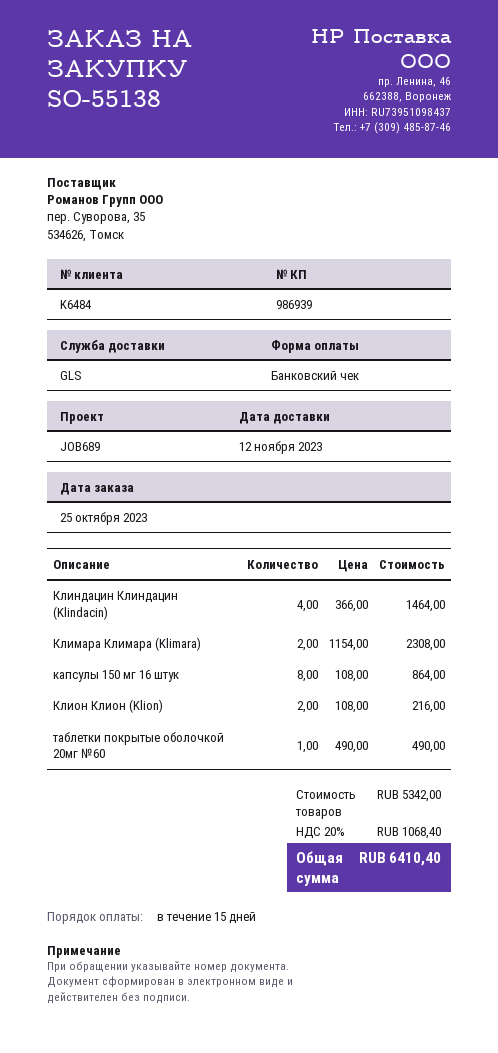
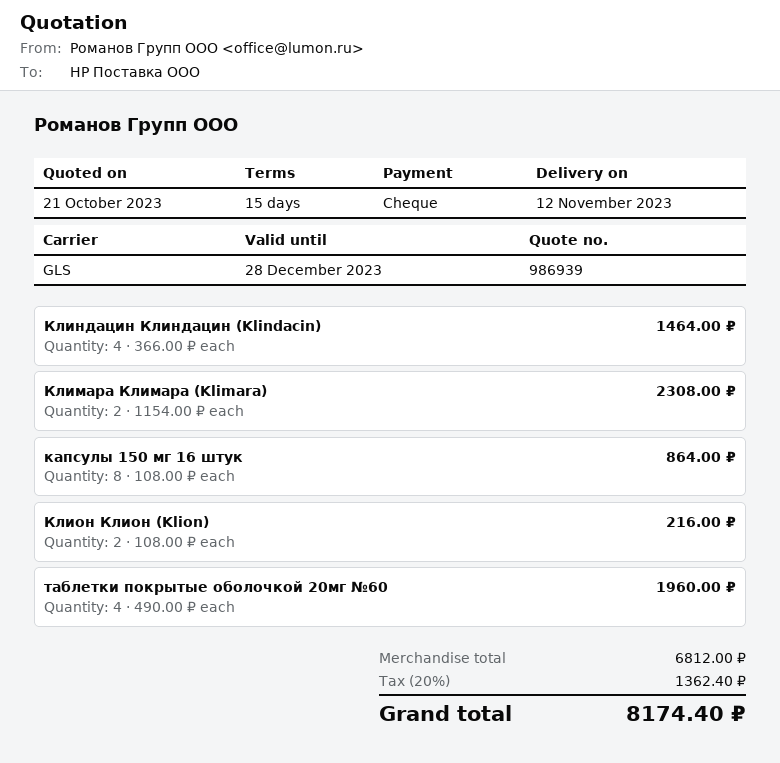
таблетки покрытые оболочкой 20мг №60: 1 x 490.00 = 490.00 -> 4 x 490.00 = 1960.00
subtotal: 5342.00 -> 6812.00
tax: 20% = 1068.40 -> 20% = 1362.40
total: 6410.40 -> 8174.40

